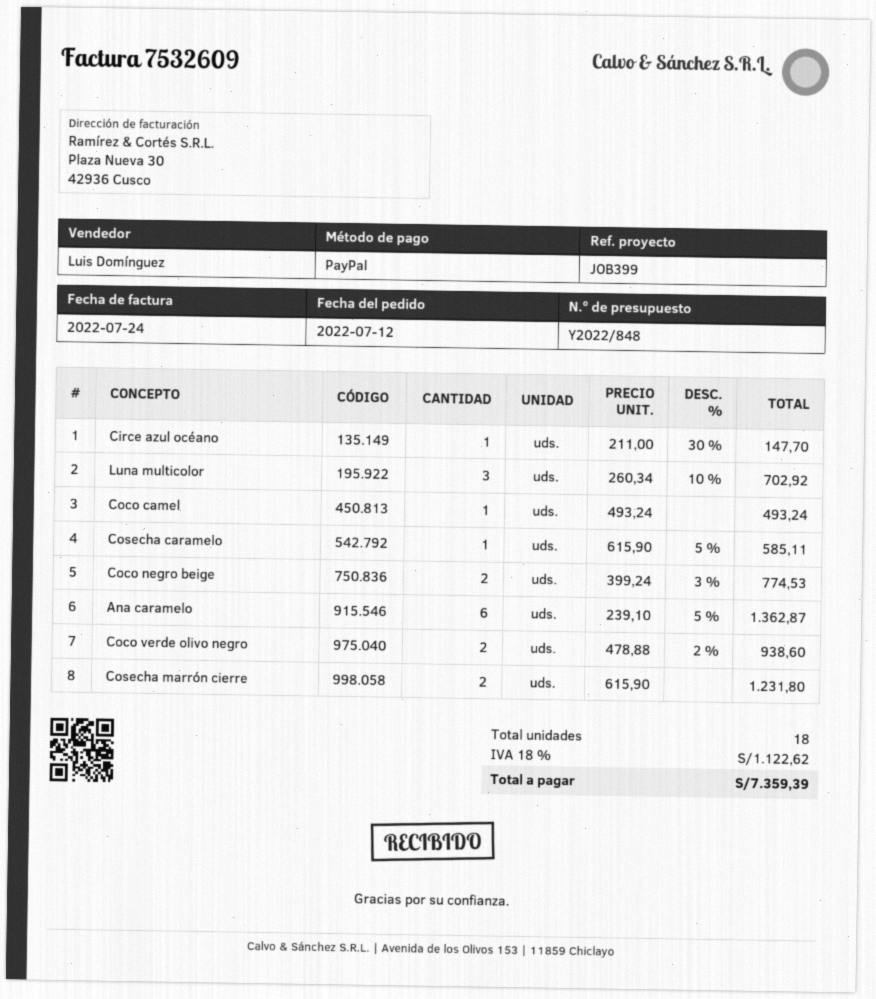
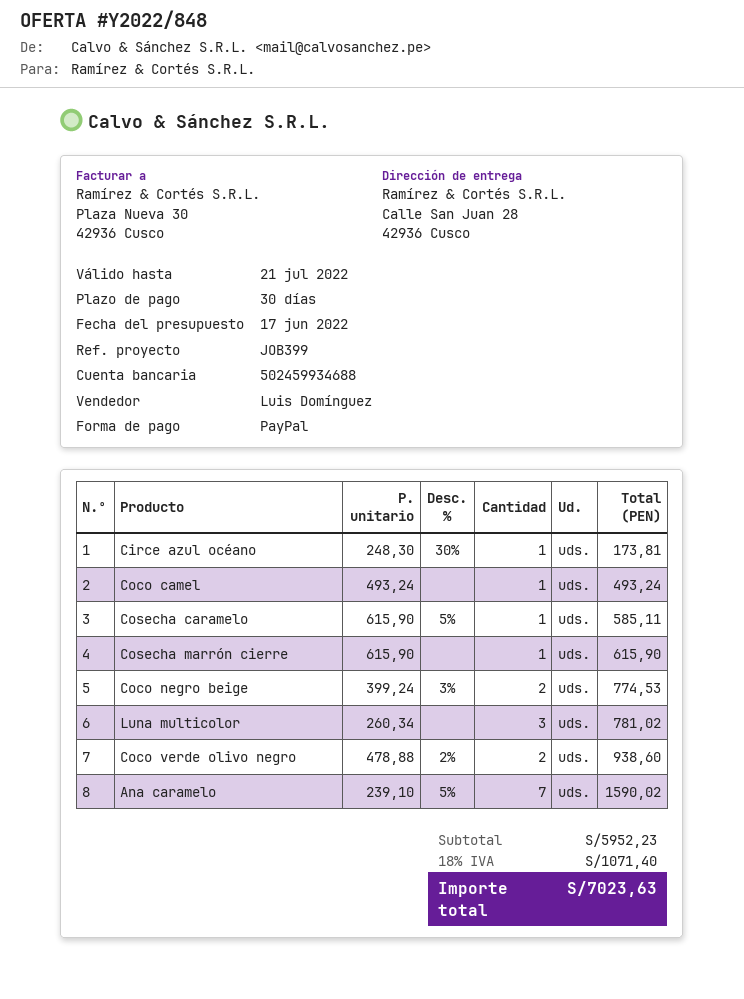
Circe azul océano: 1 x 211.00 - 30% = 147.70 -> 1 x 248.30 - 30% = 173.81
Luna multicolor: 3 x 260.34 - 10% = 702.92 -> 3 x 260.34 = 781.02
Ana caramelo: 6 x 239.10 - 5% = 1362.87 -> 7 x 239.10 - 5% = 1590.02
Cosecha marrón cierre: 2 x 615.90 = 1231.80 -> 1 x 615.90 = 615.90
tax: 18% = 1122.62 -> 18% = 1071.40
total: 7359.39 -> 7023.63

